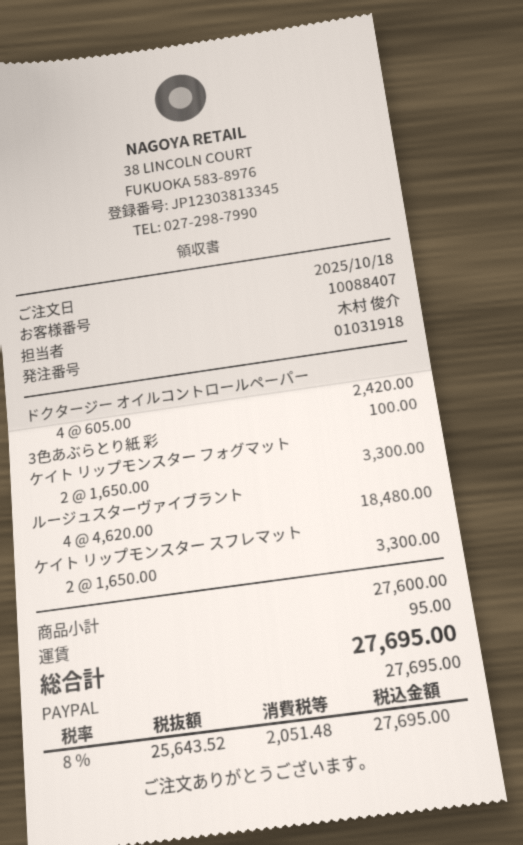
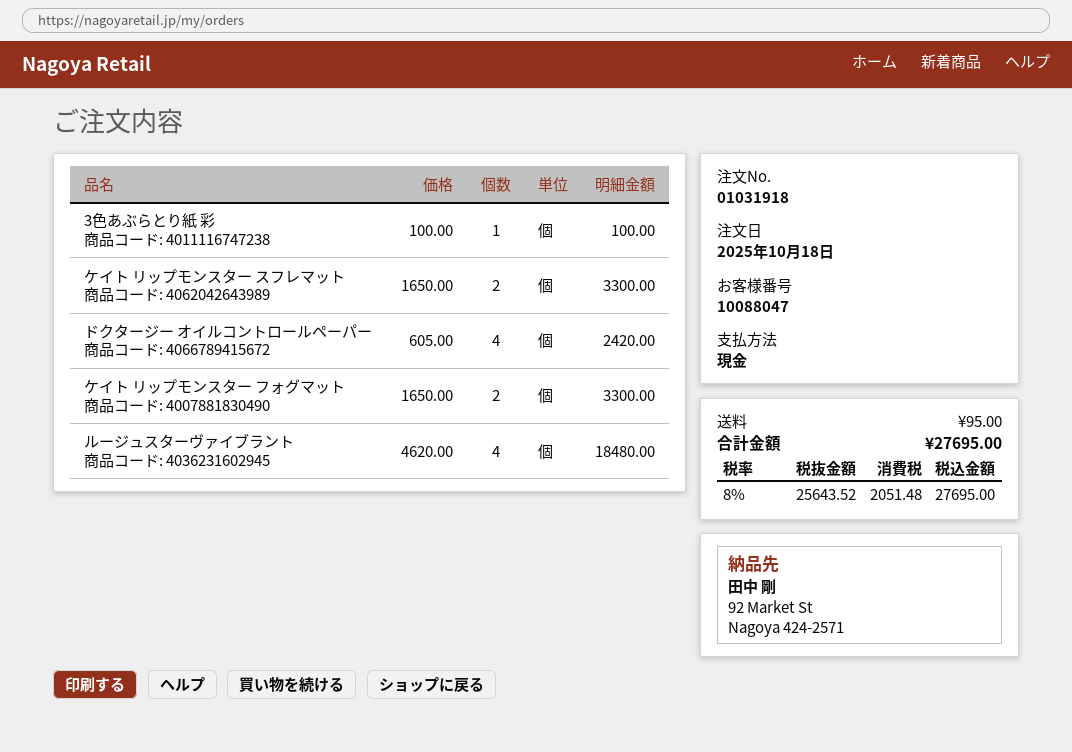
customer number: 10088407 -> 10088047
payment method: PayPal -> cash

